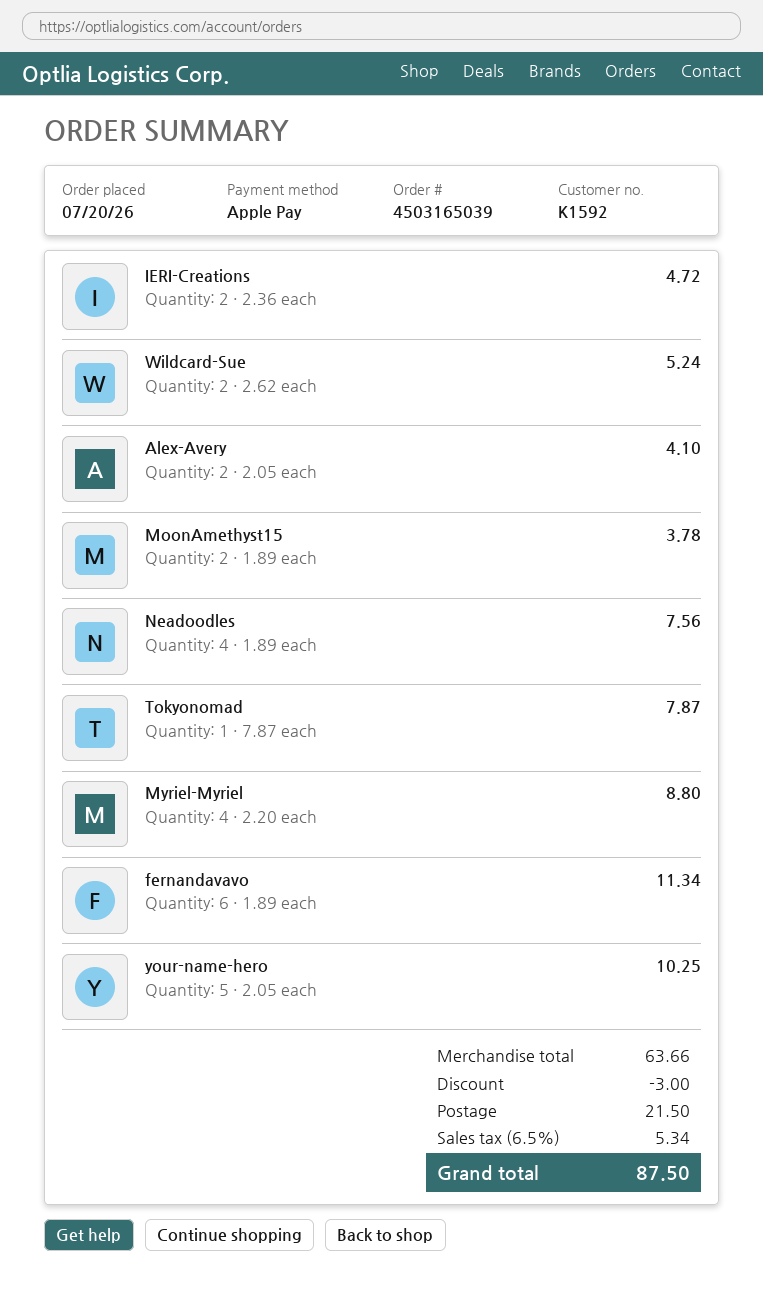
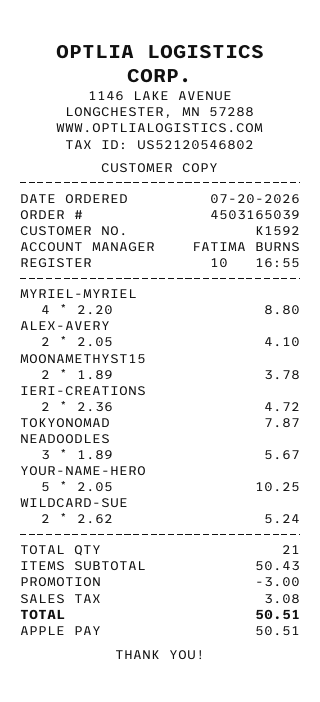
Neadoodles: 4 x 1.89 = 7.56 -> 3 x 1.89 = 5.67
fernandavavo: 6 x 1.89 = 11.34 -> none
subtotal: 63.66 -> 50.43
shipping: 21.50 -> none
tax: 5.34 -> 3.08
total: 87.50 -> 50.51

